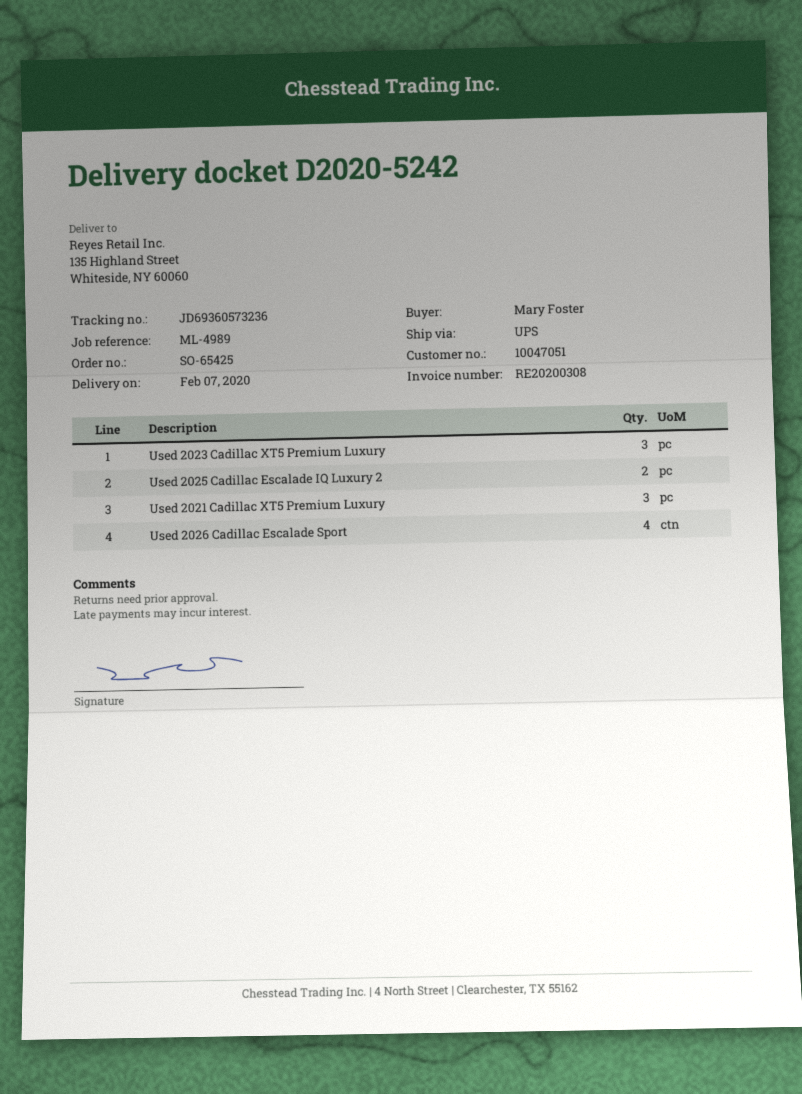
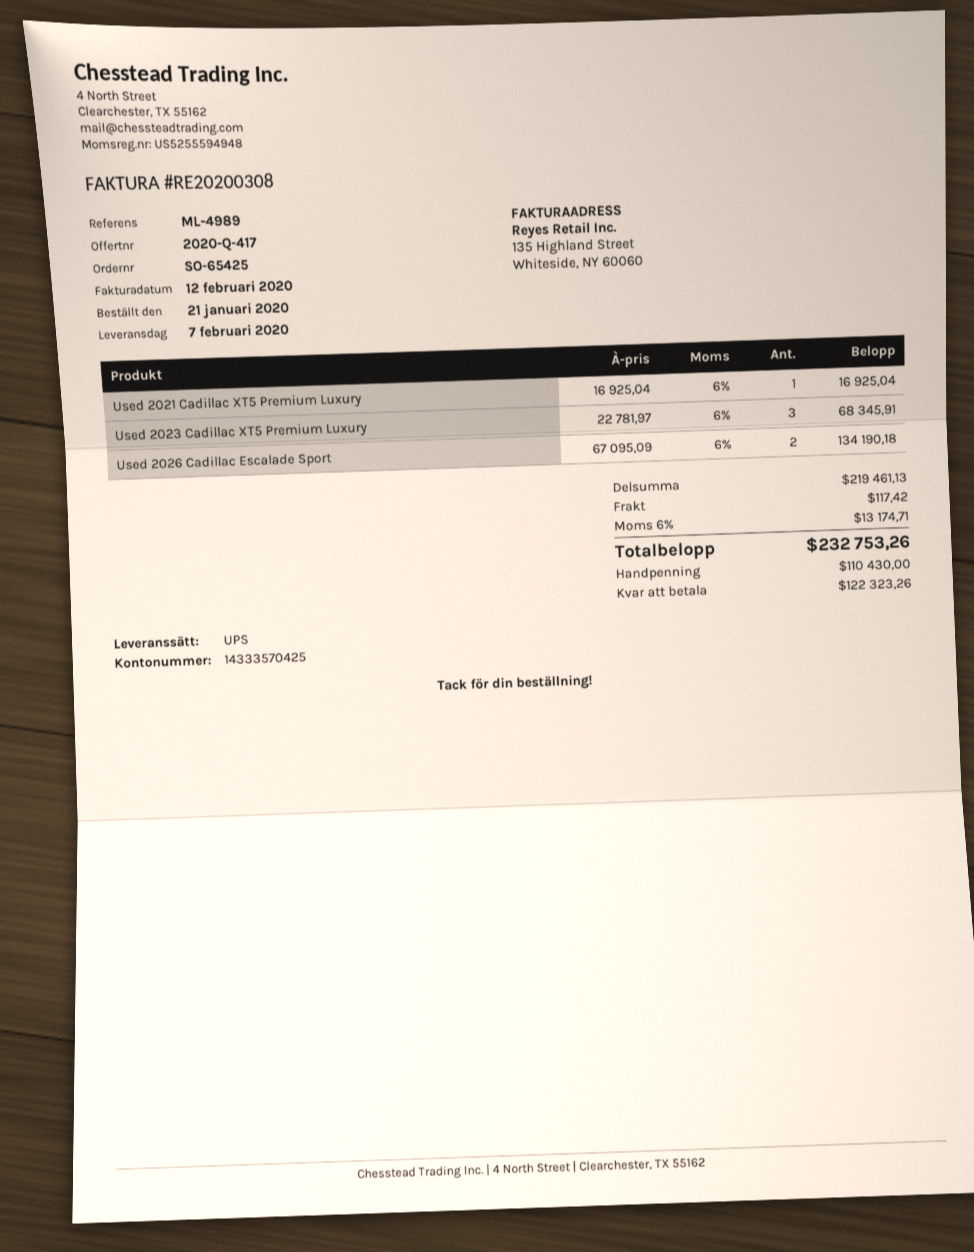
Used 2025 Cadillac Escalade IQ Luxury 2: 2 -> none
Used 2021 Cadillac XT5 Premium Luxury: 3 -> 1
Used 2026 Cadillac Escalade Sport: 4 -> 2

